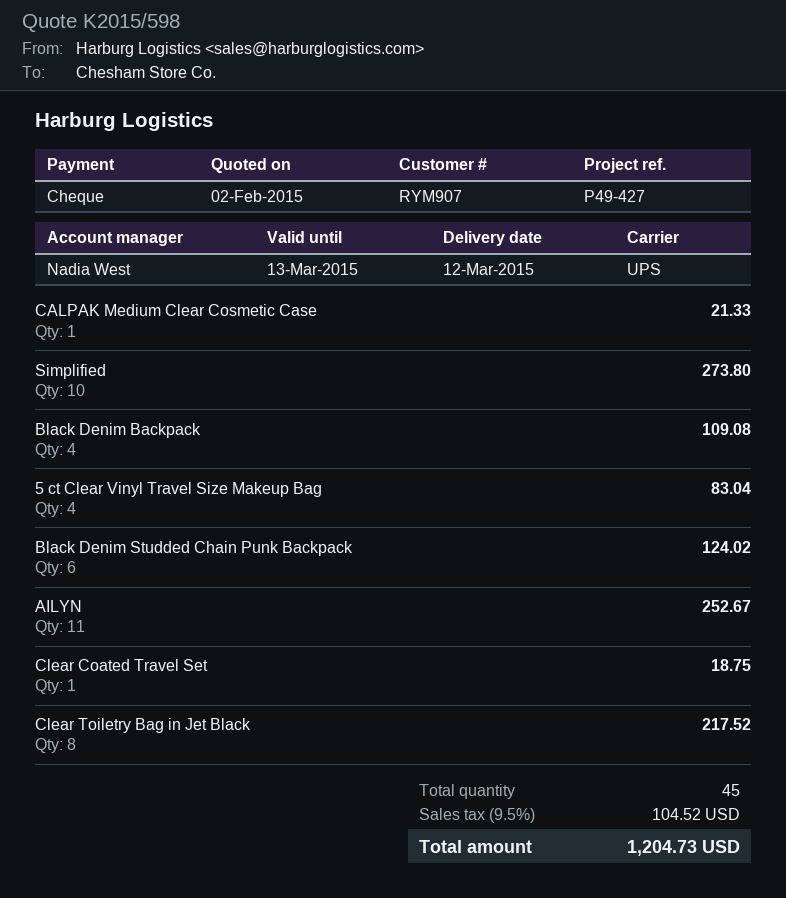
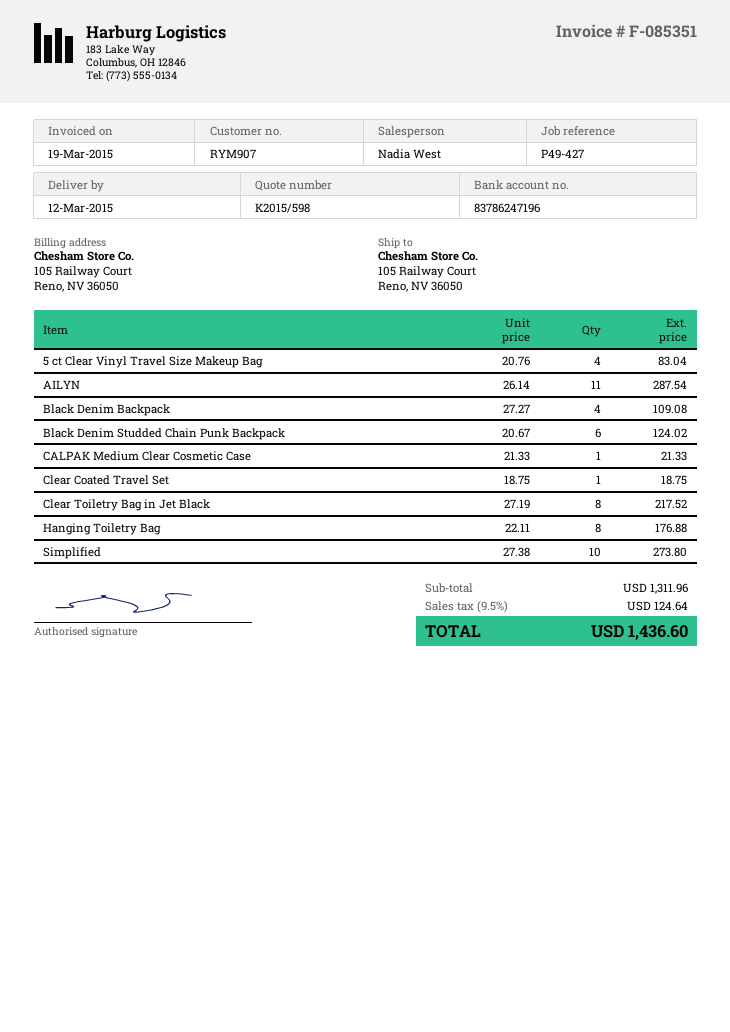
AILYN: 11 for 252.67 -> 11 for 287.54
Hanging Toiletry Bag: none -> 8 for 176.88
tax: 9.5% = 104.52 -> 9.5% = 124.64
total: 1204.73 -> 1436.60

